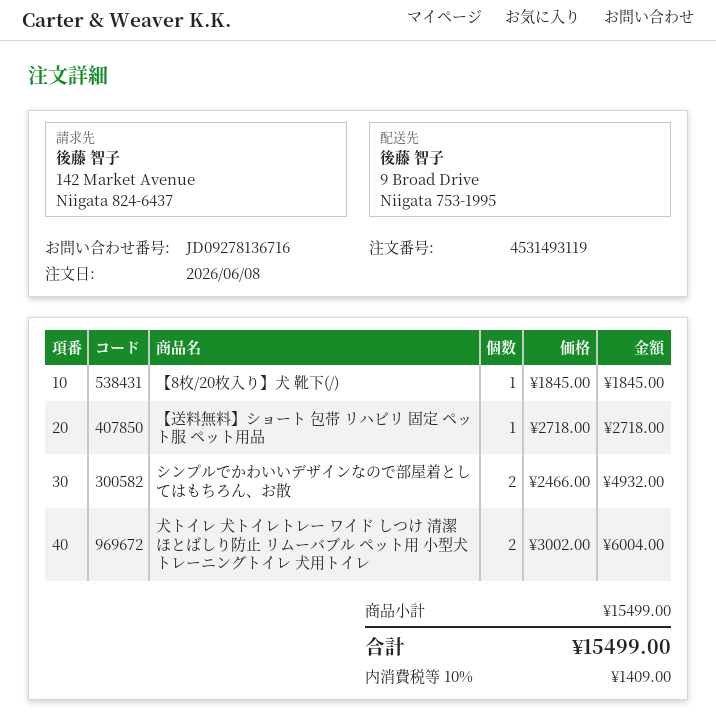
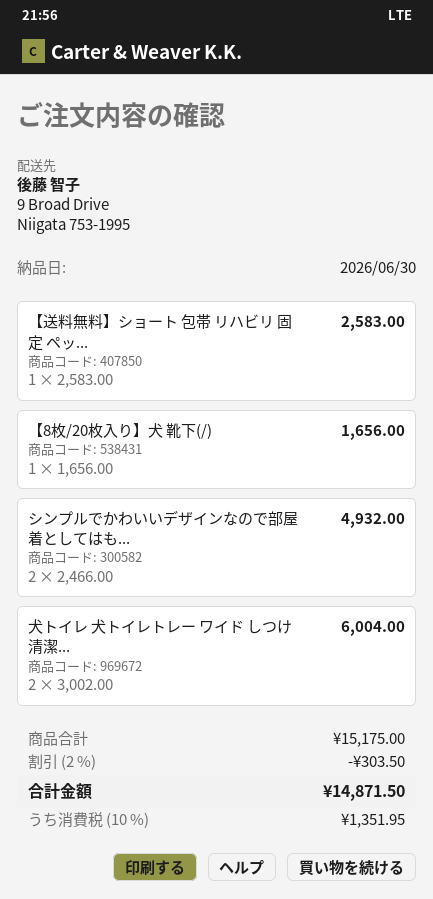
【8枚/20枚入り】犬 靴下(/): 1 x 1845.00 = 1845.00 -> 1 x 1656.00 = 1656.00
【送料無料】ショート 包帯 リハビリ 固定 ペット服 ペット用品: 1 x 2718.00 = 2718.00 -> 1 x 2583.00 = 2583.00
subtotal: 15499.00 -> 15175.00
discount: none -> 2% = 303.50
tax: 10% = 1409.00 -> 10% = 1351.95
total: 15499.00 -> 14871.50

